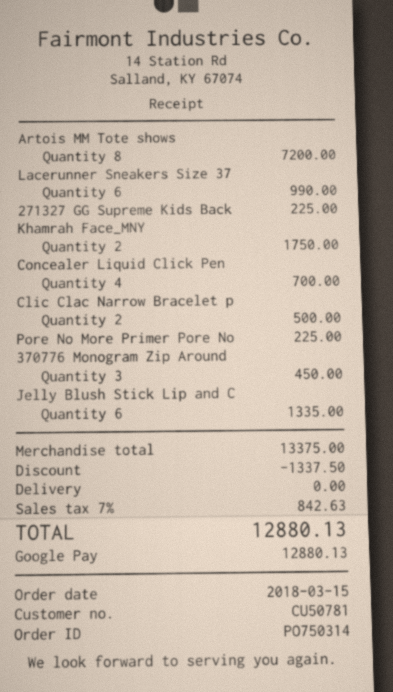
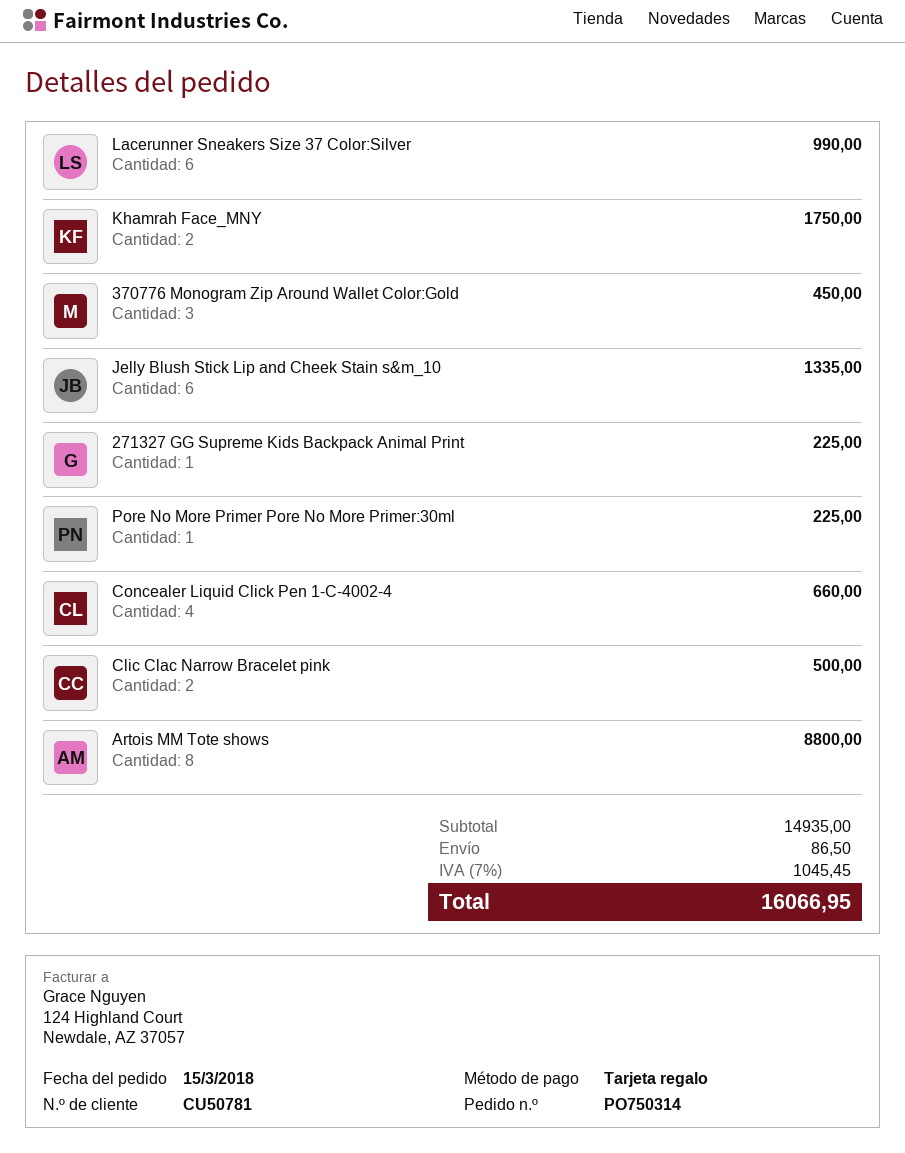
payment method: Google Pay -> gift card
Artois MM Tote shows: 8 for 7200.00 -> 8 for 8800.00
Concealer Liquid Click Pen: 4 for 700.00 -> 4 for 660.00
subtotal: 13375.00 -> 14935.00
discount: 1337.50 -> none
shipping: 0.00 -> 86.50
tax: 7% = 842.63 -> 7% = 1045.45
total: 12880.13 -> 16066.95

